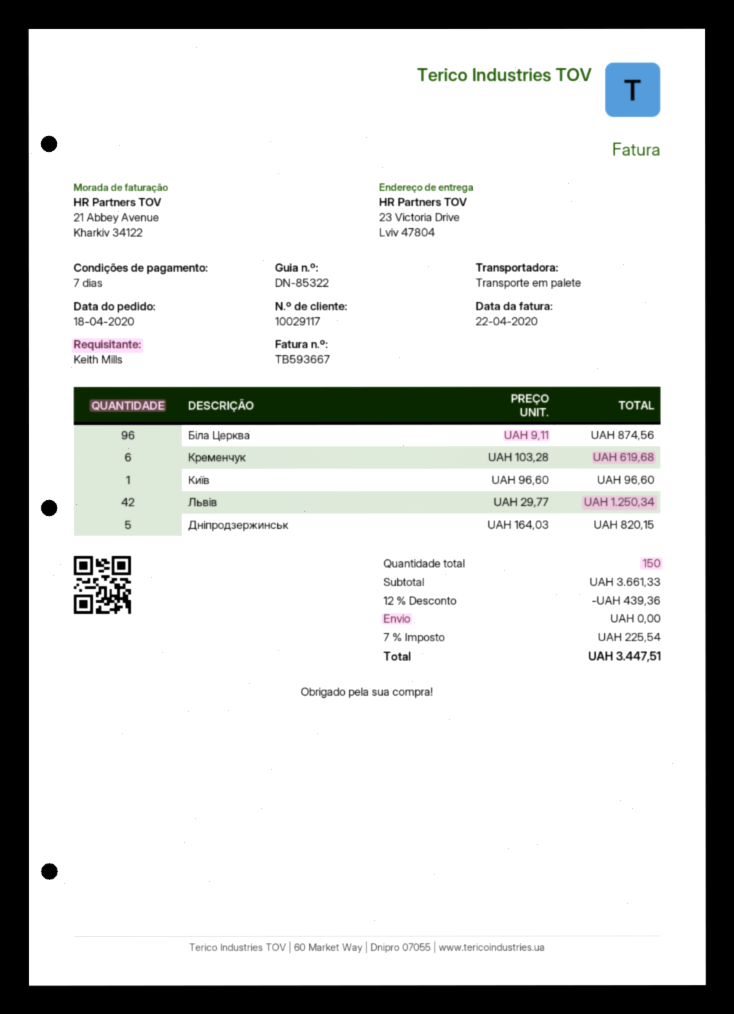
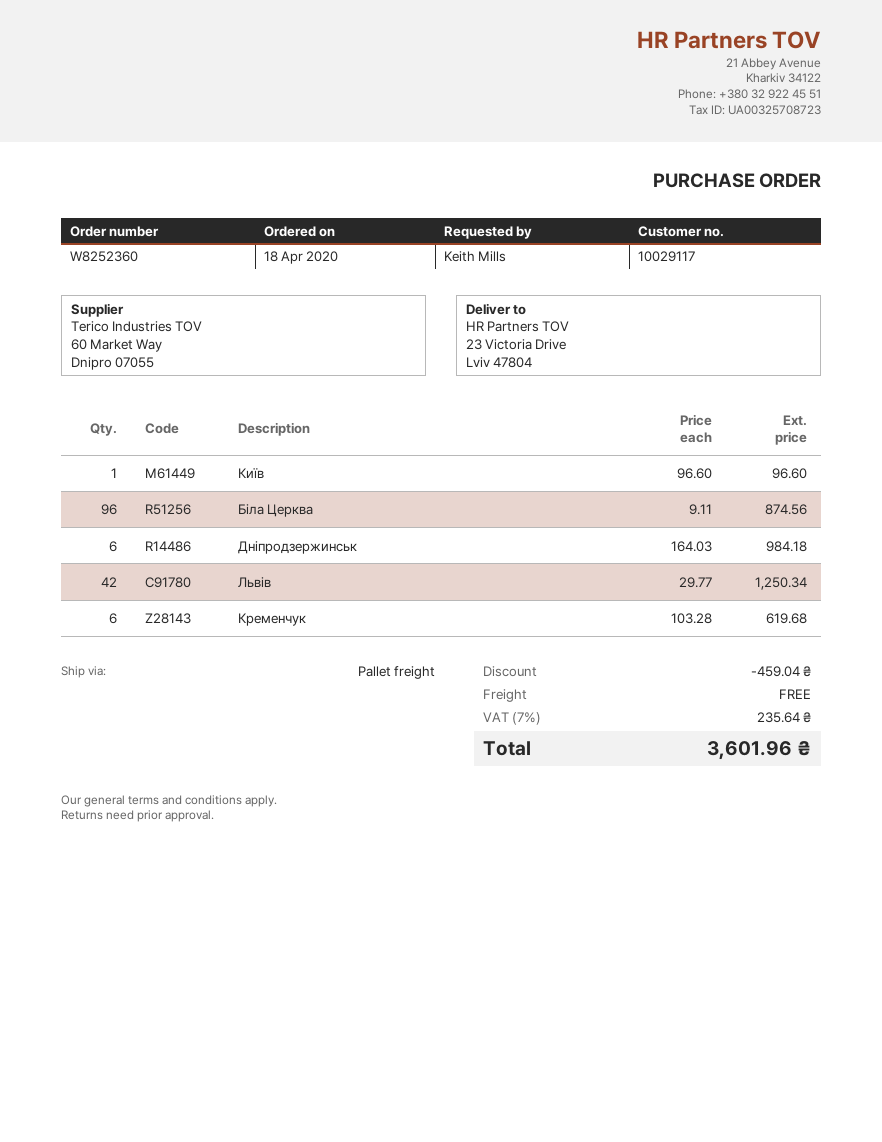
Дніпродзержинськ: 5 x 164.03 = 820.15 -> 6 x 164.03 = 984.18
discount: 439.36 -> 459.04
tax: 7% = 225.54 -> 7% = 235.64
total: 3447.51 -> 3601.96

